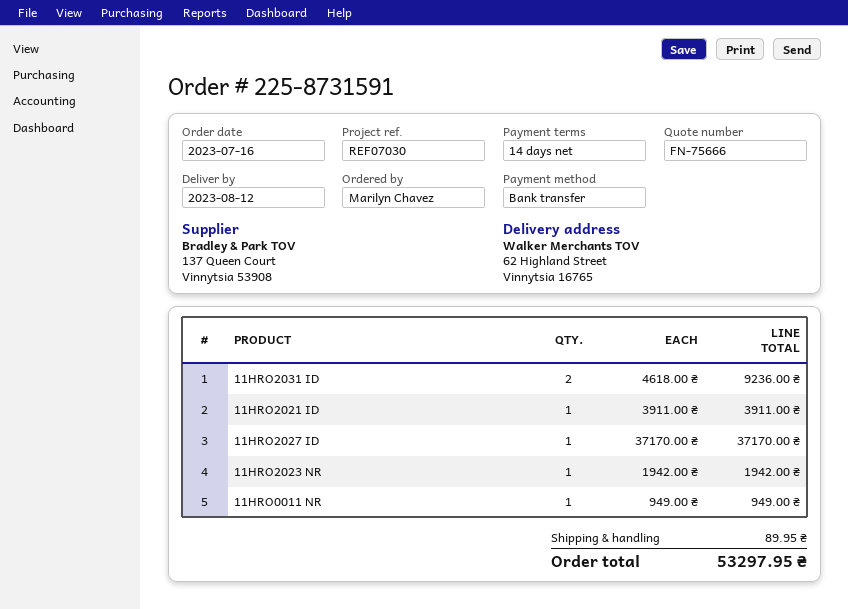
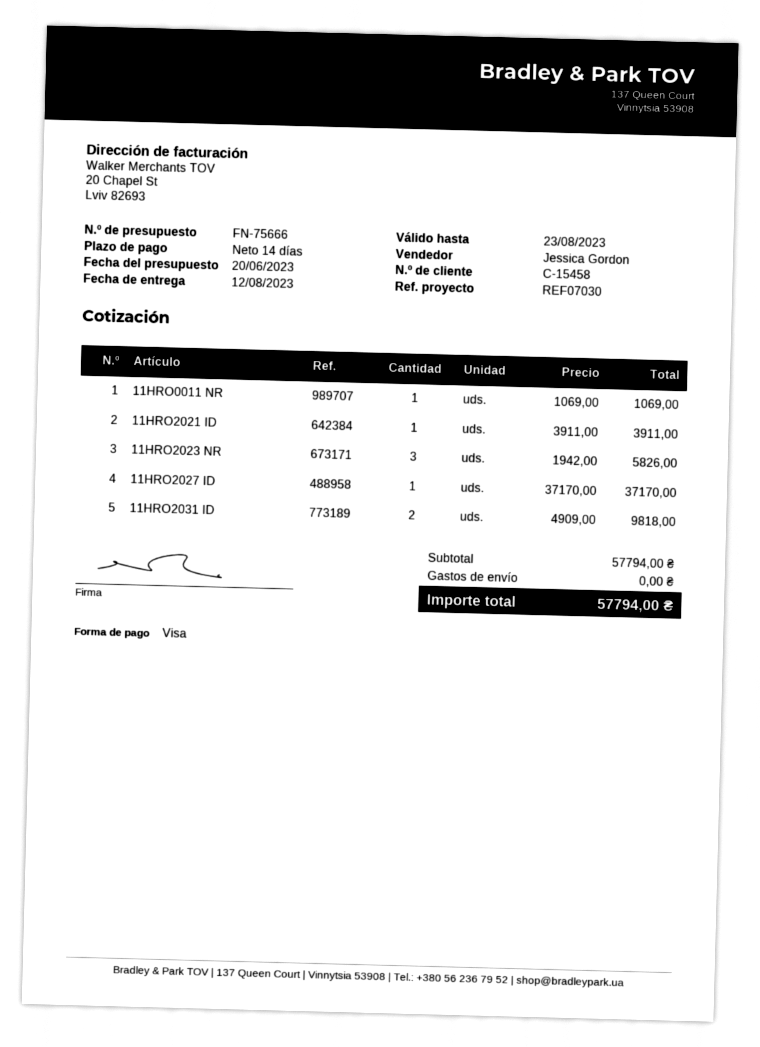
payment method: bank transfer -> Visa
11HRO2031 ID: 2 x 4618.00 = 9236.00 -> 2 x 4909.00 = 9818.00
11HRO2023 NR: 1 x 1942.00 = 1942.00 -> 3 x 1942.00 = 5826.00
11HRO0011 NR: 1 x 949.00 = 949.00 -> 1 x 1069.00 = 1069.00
shipping: 89.95 -> 0.00
total: 53297.95 -> 57794.00

